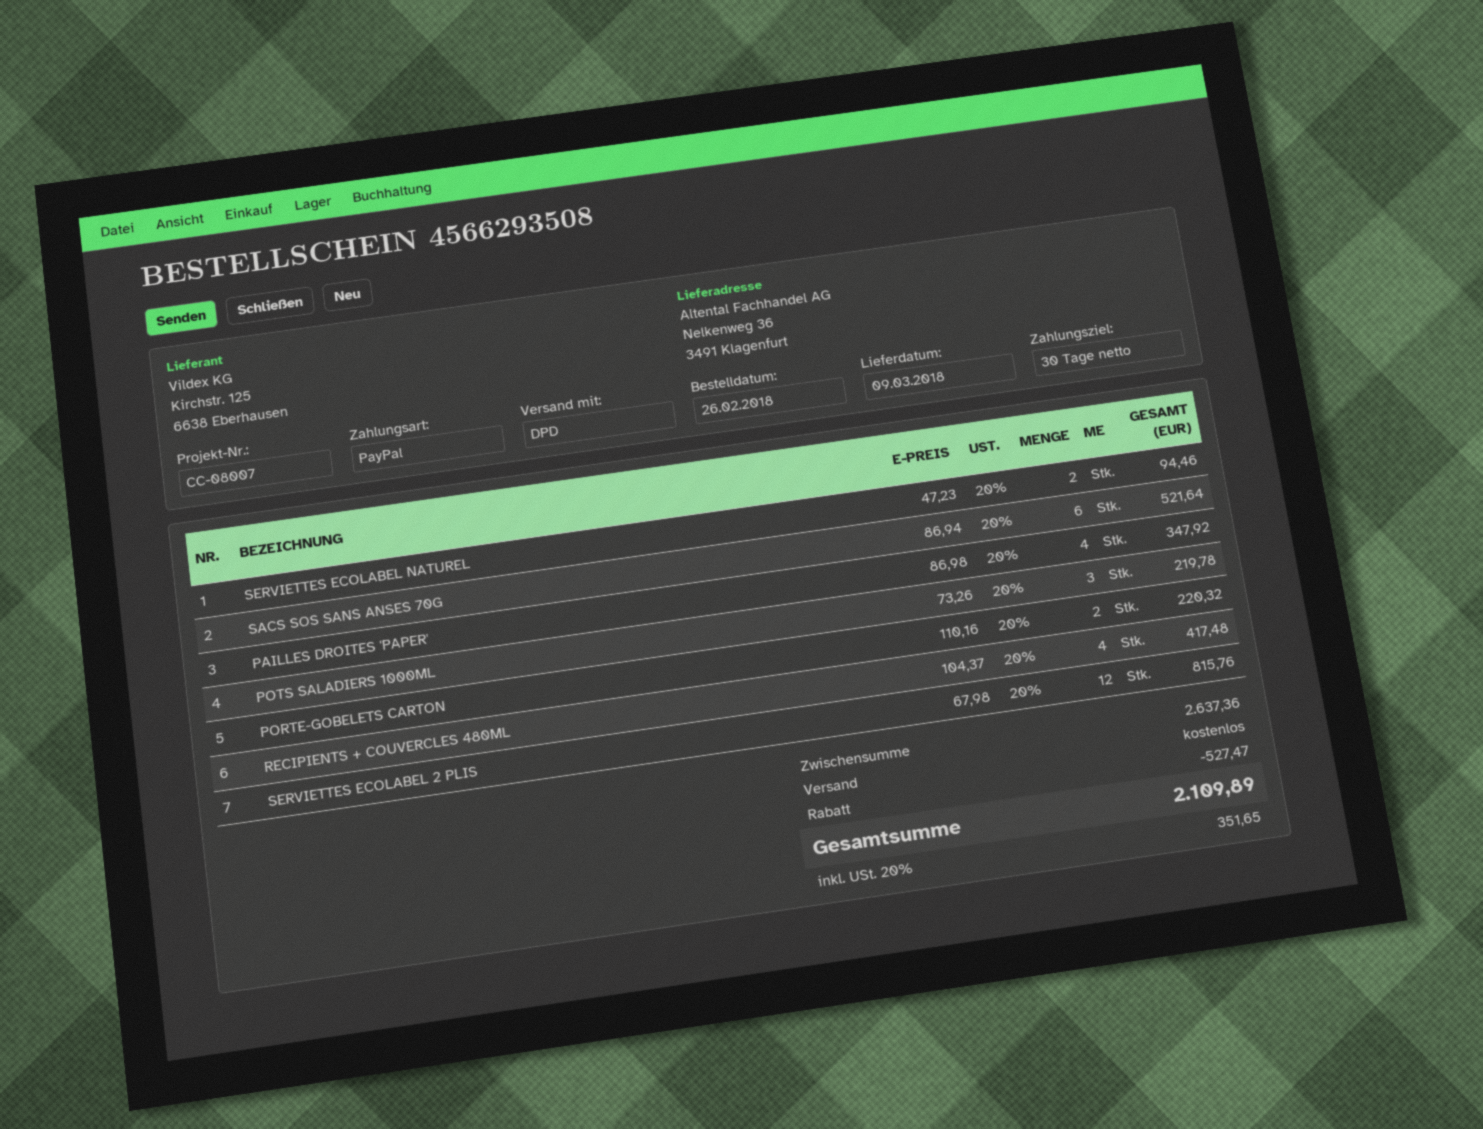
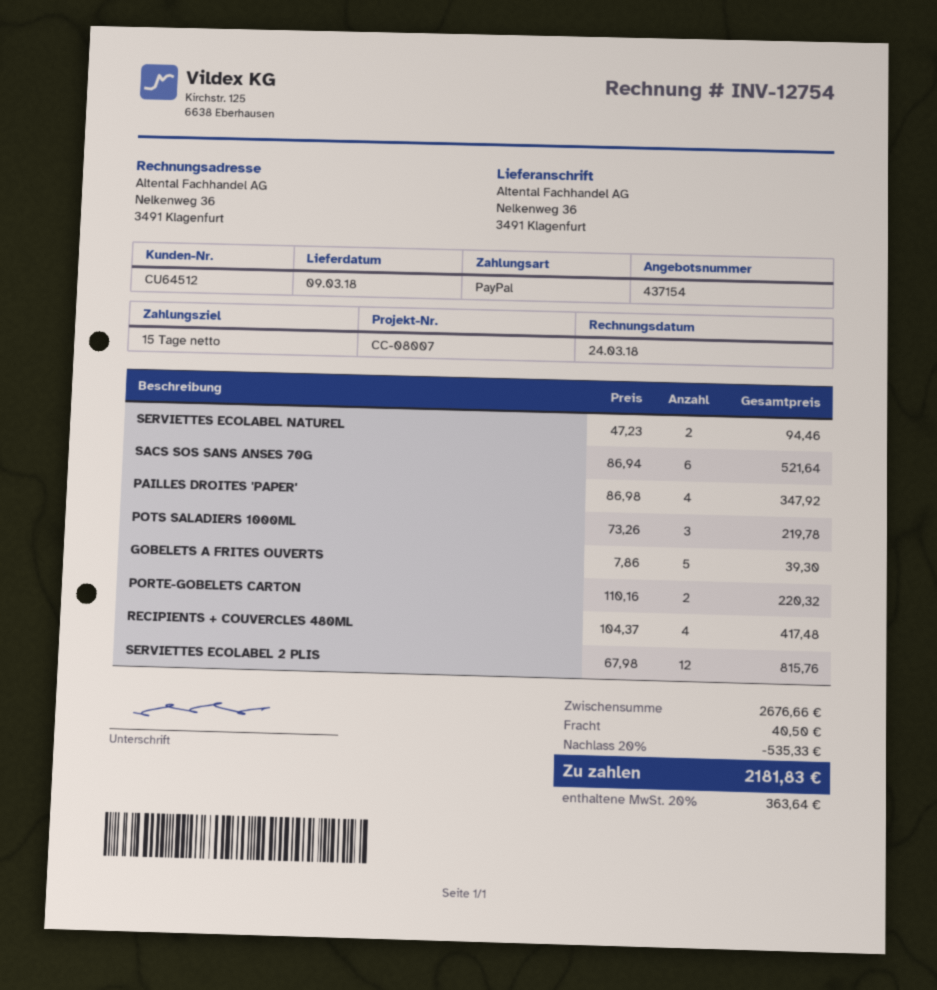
payment terms: 30 days -> 15 days
GOBELETS A FRITES OUVERTS: none -> 5 x 7.86 = 39.30
subtotal: 2637.36 -> 2676.66
discount: 527.47 -> 535.33
shipping: 0.00 -> 40.50
tax: 20% = 351.65 -> 20% = 363.64
total: 2109.89 -> 2181.83

